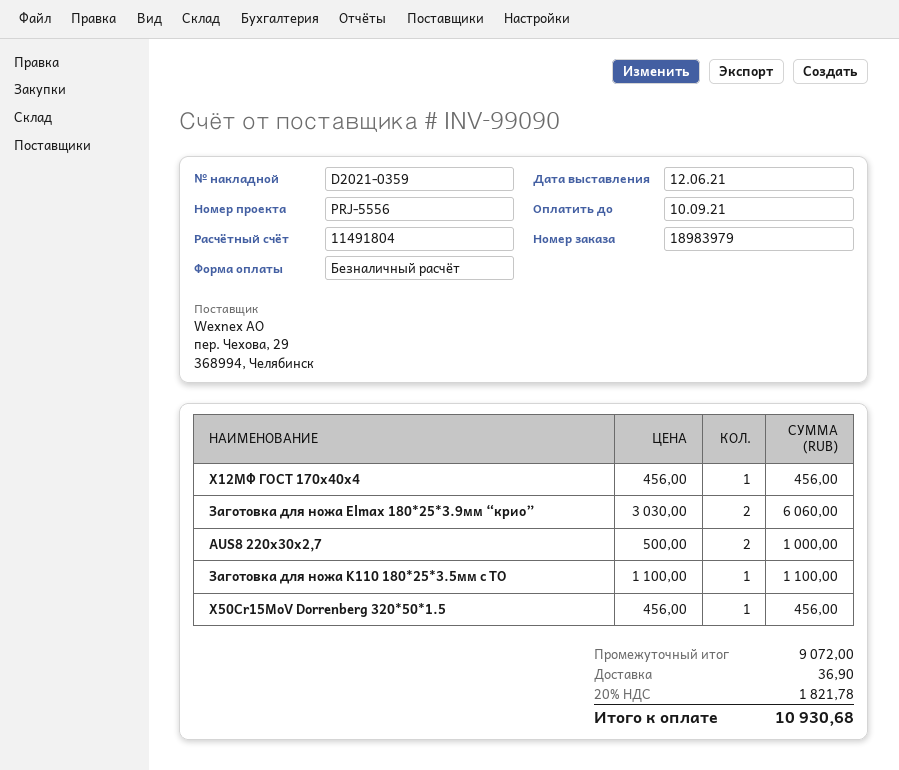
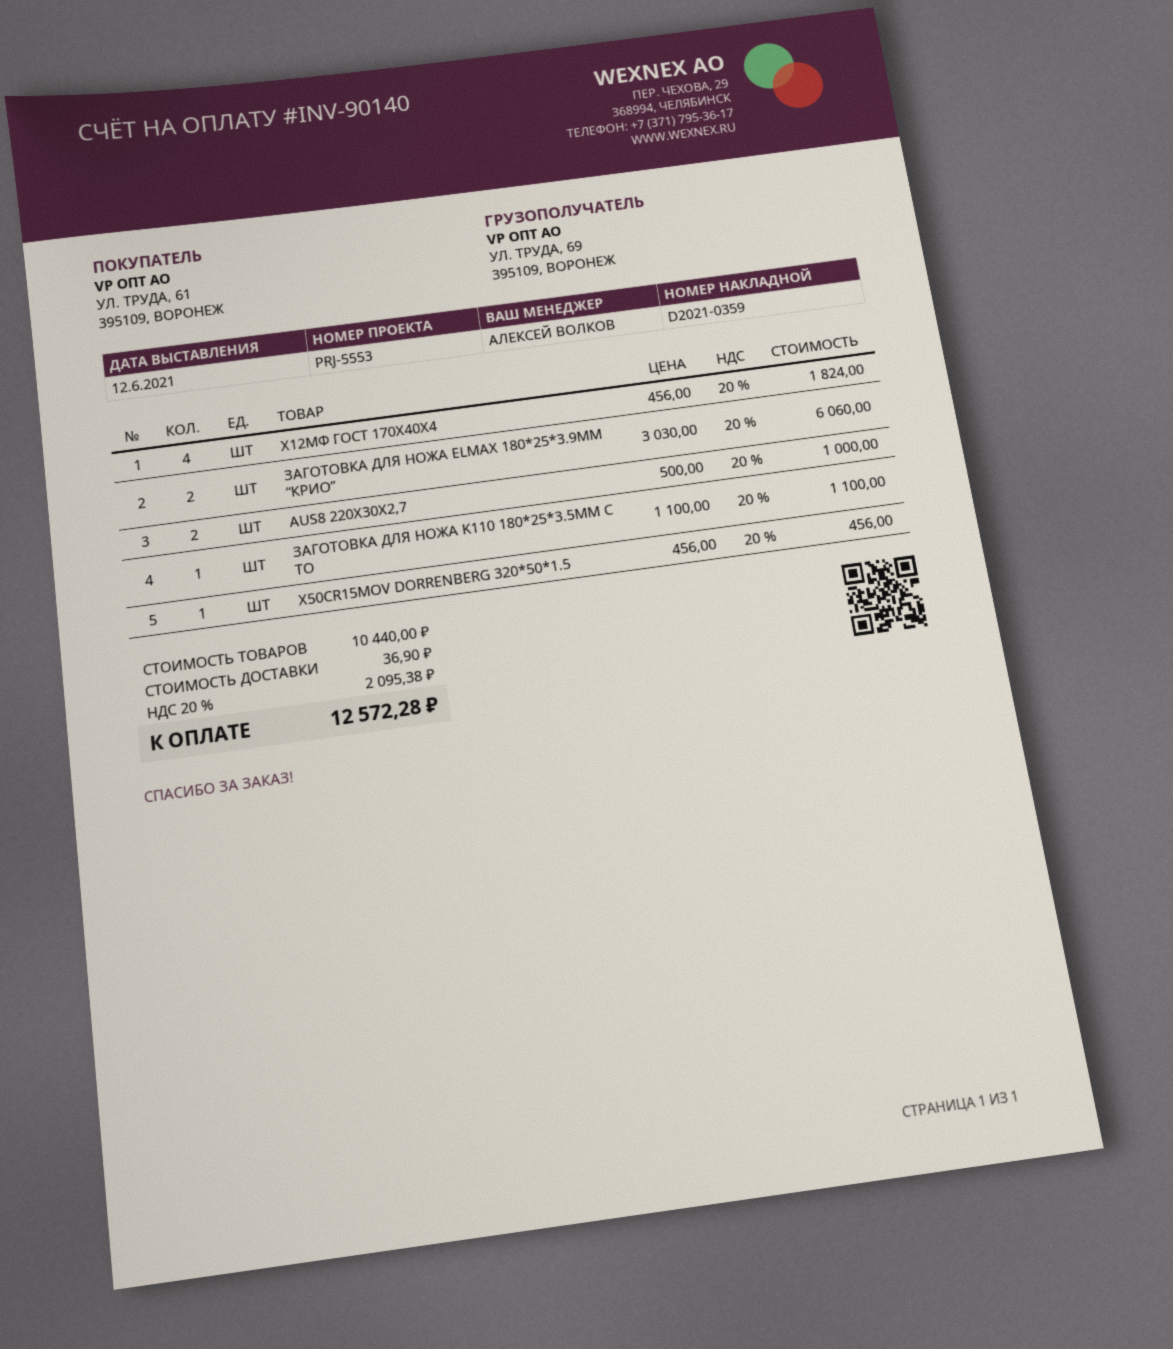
invoice number: INV-99090 -> INV-90140
reference: PRJ-5556 -> PRJ-5553
Х12МФ ГОСТ 170х40х4: 1 x 456.00 = 456.00 -> 4 x 456.00 = 1824.00
subtotal: 9072.00 -> 10440.00
tax: 20% = 1821.78 -> 20% = 2095.38
total: 10930.68 -> 12572.28

